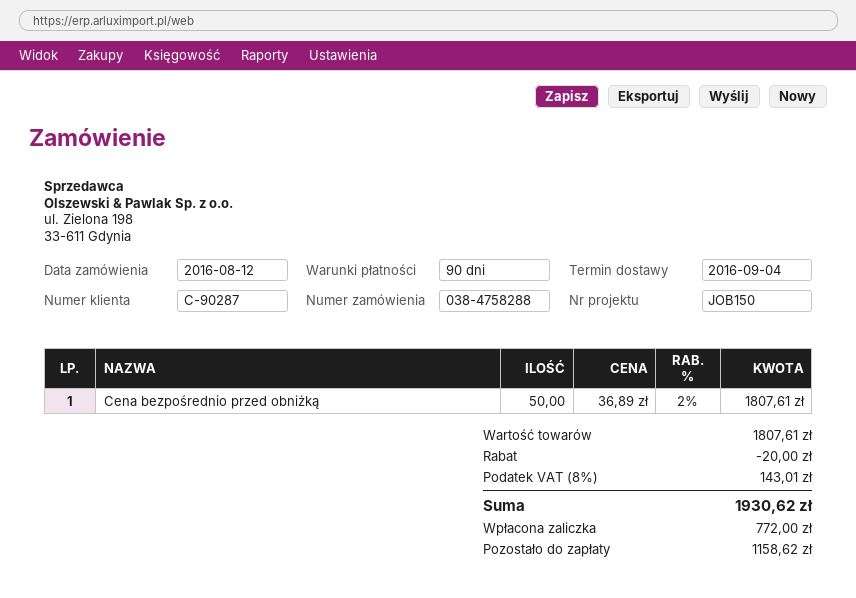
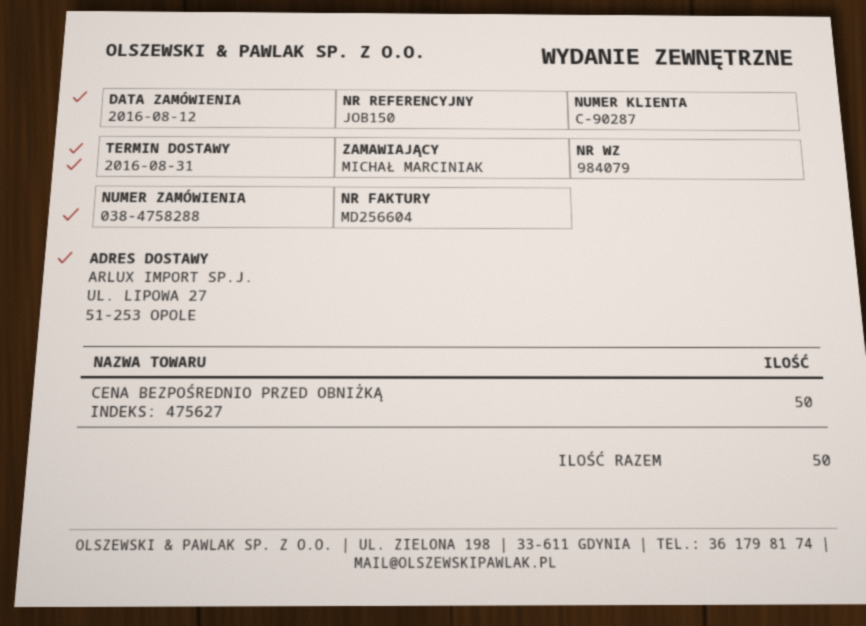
delivery date: 2016-09-04 -> 2016-08-31

